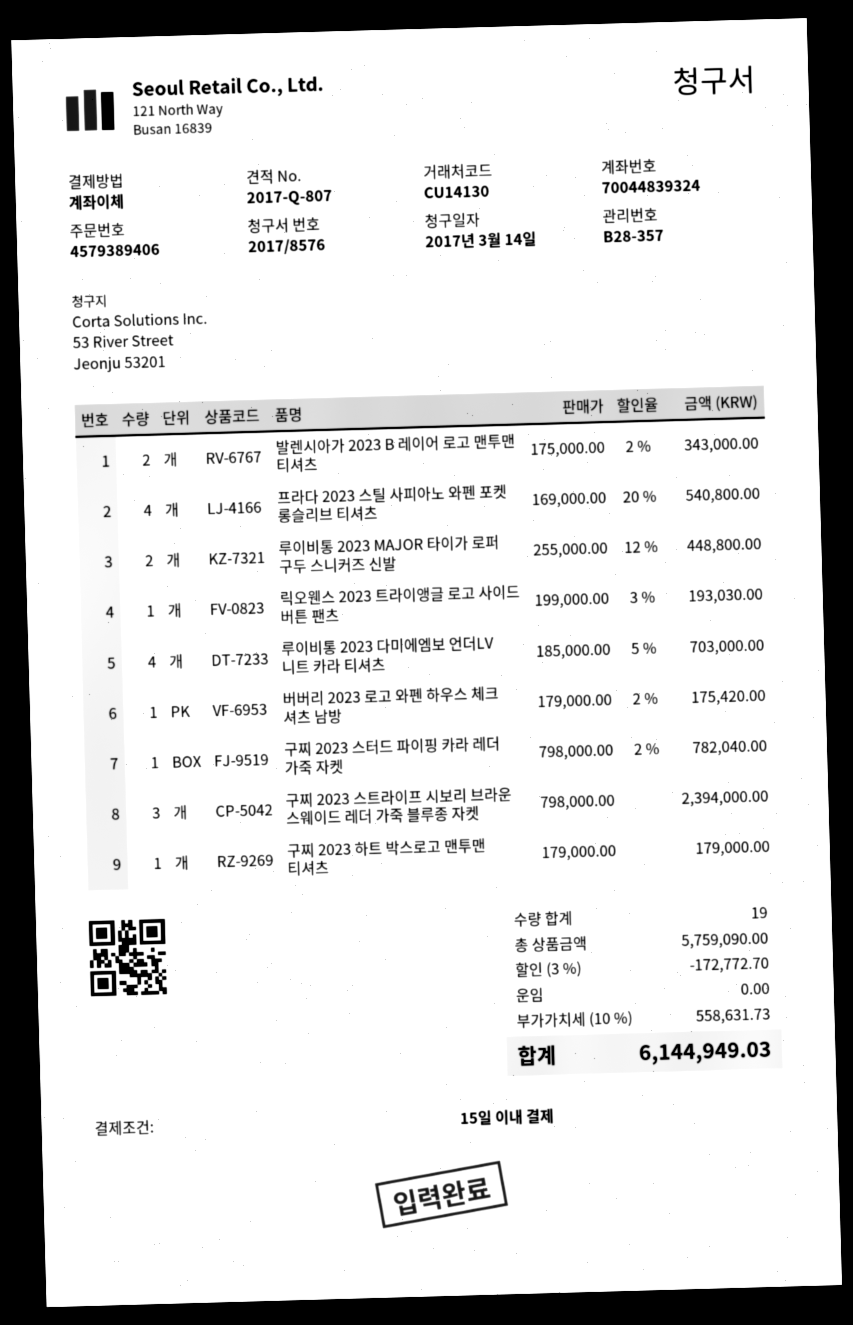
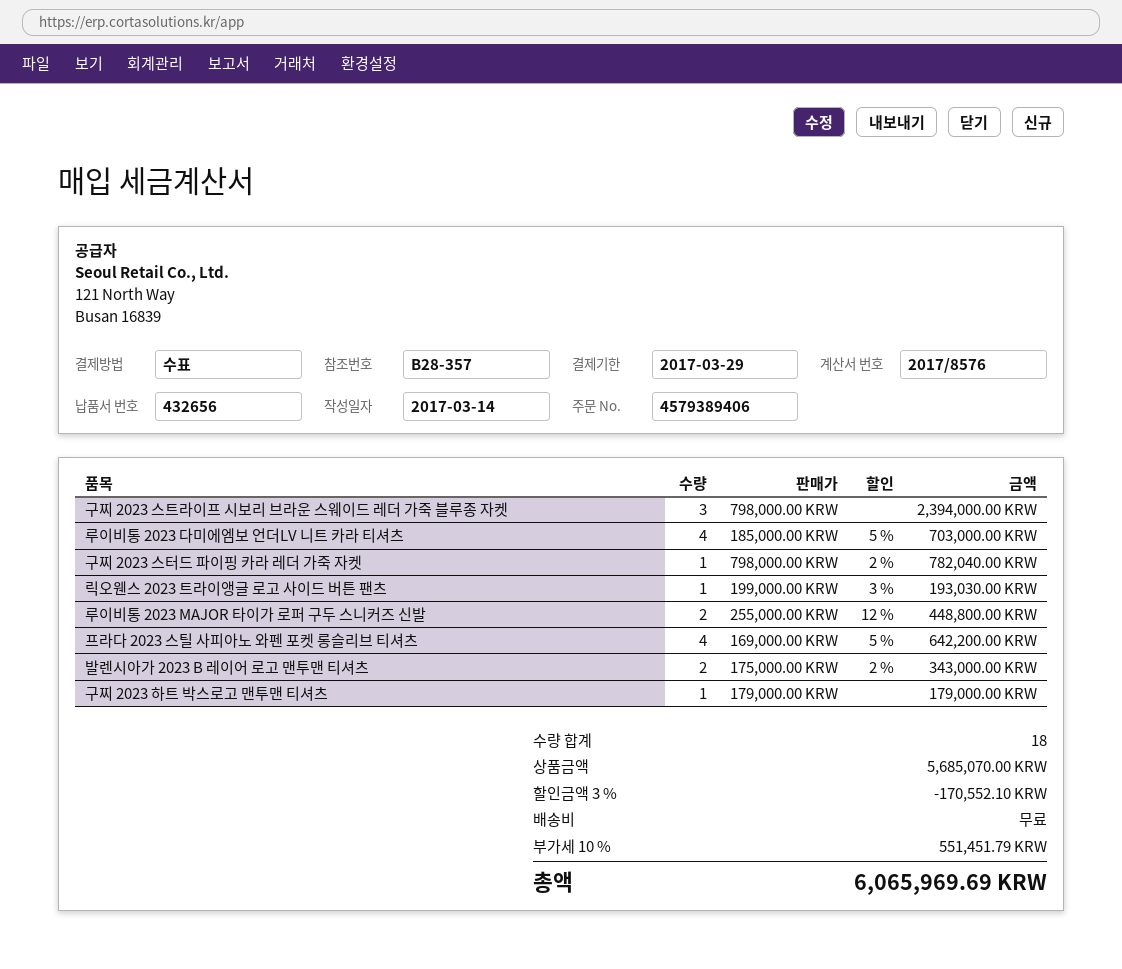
payment method: bank transfer -> cheque
프라다 2023 스틸 사피아노 와펜 포켓 롱슬리브 티셔츠: 4 x 169000.00 - 20% = 540800.00 -> 4 x 169000.00 - 5% = 642200.00
버버리 2023 로고 와펜 하우스 체크 셔츠 남방: 1 x 179000.00 - 2% = 175420.00 -> none
total quantity: 19 -> 18
subtotal: 5759090.00 -> 5685070.00
discount: 3% = 172772.70 -> 3% = 170552.10
tax: 10% = 558631.73 -> 10% = 551451.79
total: 6144949.03 -> 6065969.69

